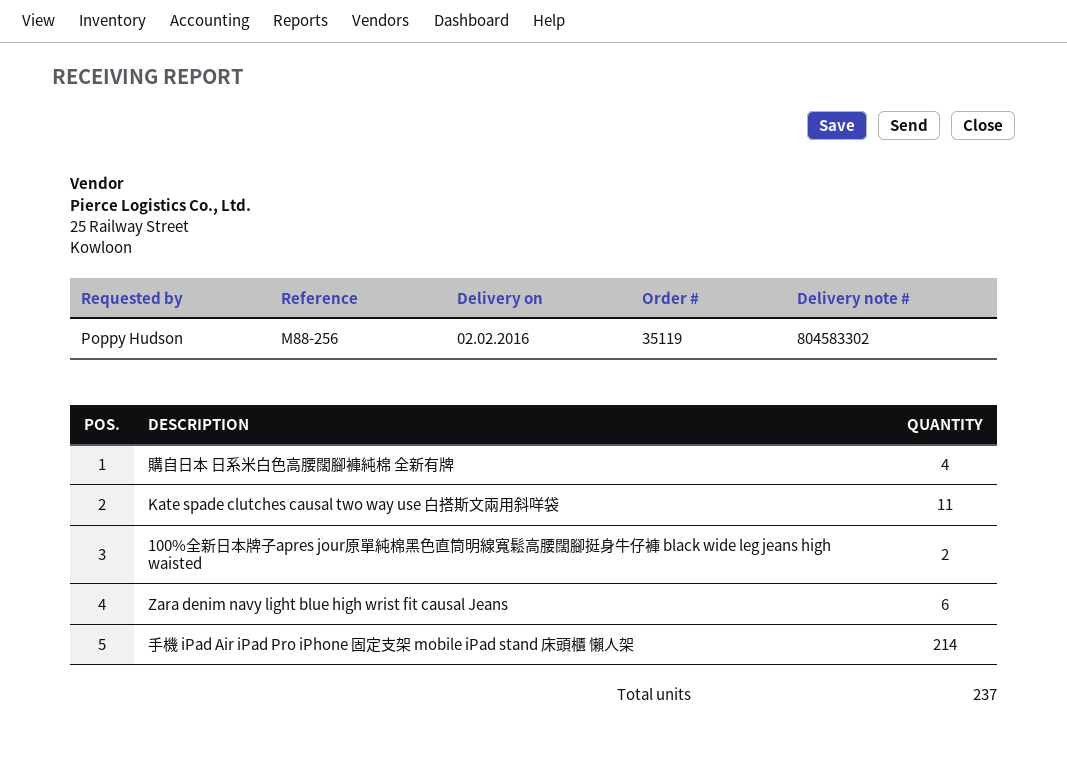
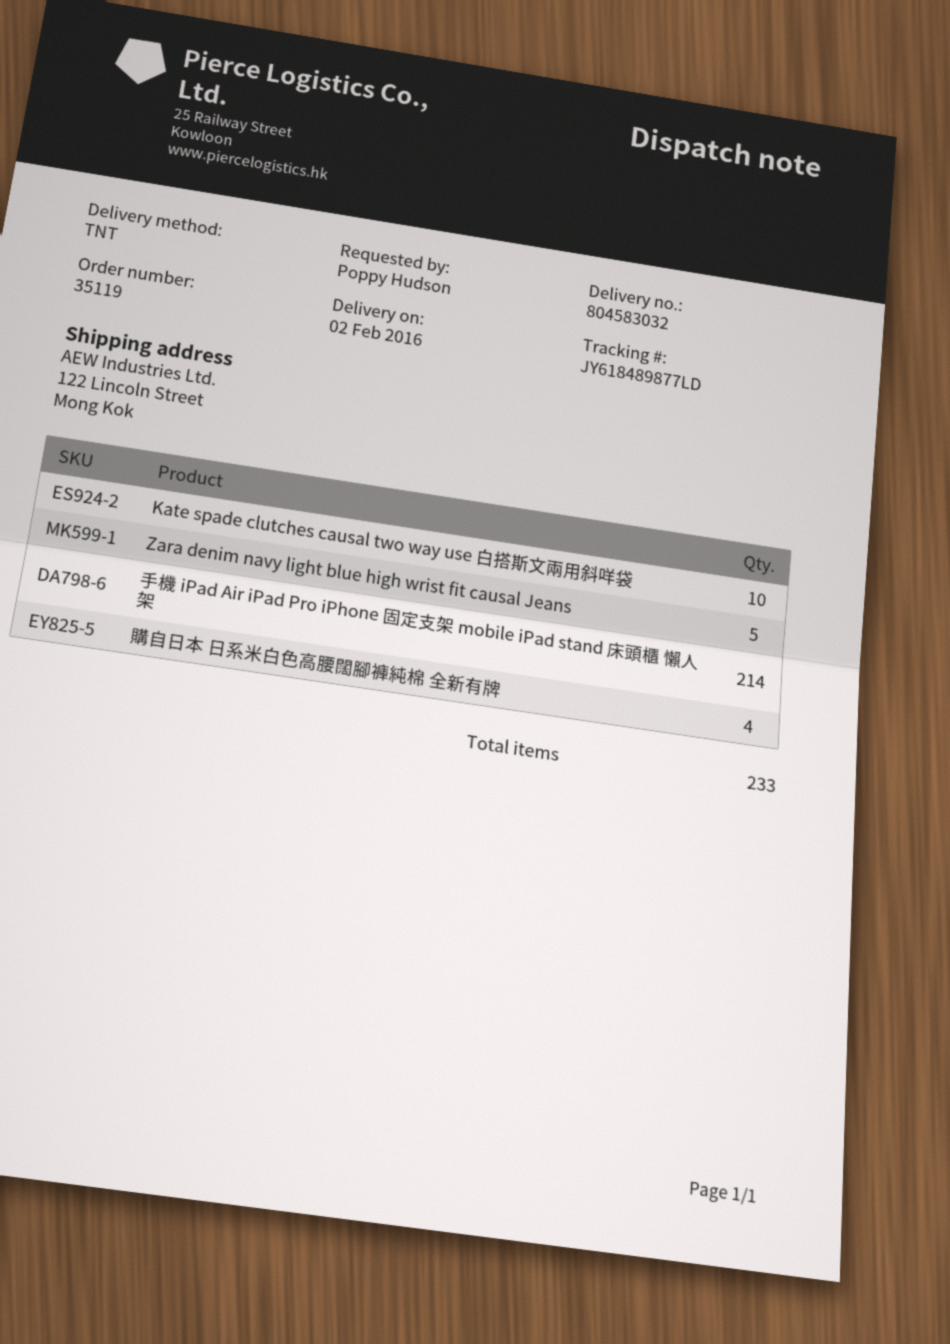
delivery note number: 804583302 -> 804583032
Kate spade clutches causal two way use 白搭斯文兩用斜咩袋: 11 -> 10
100%全新日本牌子apres jour原單純棉黑色直筒明線寬鬆高腰闊腳挺身牛仔褲 black wide leg jeans high waisted: 2 -> none
Zara denim navy light blue high wrist fit causal Jeans: 6 -> 5
total quantity: 237 -> 233

